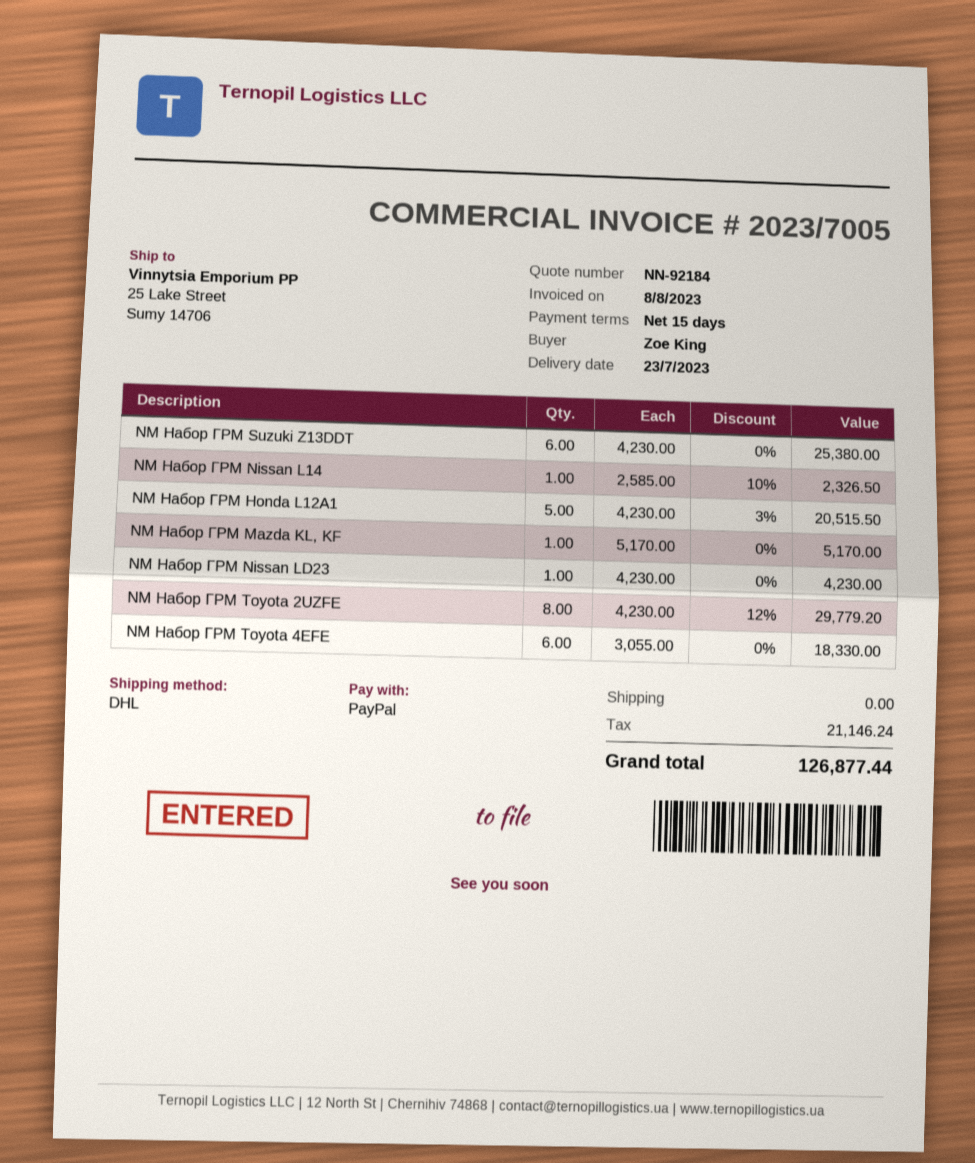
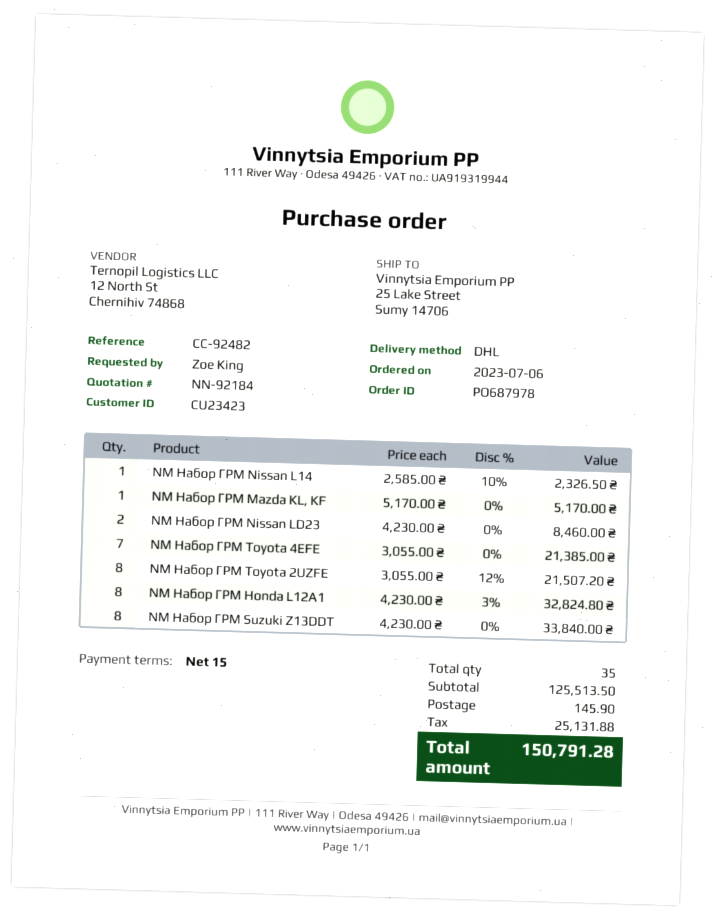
NM Набор ГРМ Suzuki Z13DDT: 6 x 4230.00 = 25380.00 -> 8 x 4230.00 = 33840.00
NM Набор ГРМ Honda L12A1: 5 x 4230.00 - 3% = 20515.50 -> 8 x 4230.00 - 3% = 32824.80
NM Набор ГРМ Nissan LD23: 1 x 4230.00 = 4230.00 -> 2 x 4230.00 = 8460.00
NM Набор ГРМ Toyota 2UZFE: 8 x 4230.00 - 12% = 29779.20 -> 8 x 3055.00 - 12% = 21507.20
NM Набор ГРМ Toyota 4EFE: 6 x 3055.00 = 18330.00 -> 7 x 3055.00 = 21385.00
shipping: 0.00 -> 145.90
tax: 21146.24 -> 25131.88
total: 126877.44 -> 150791.28

